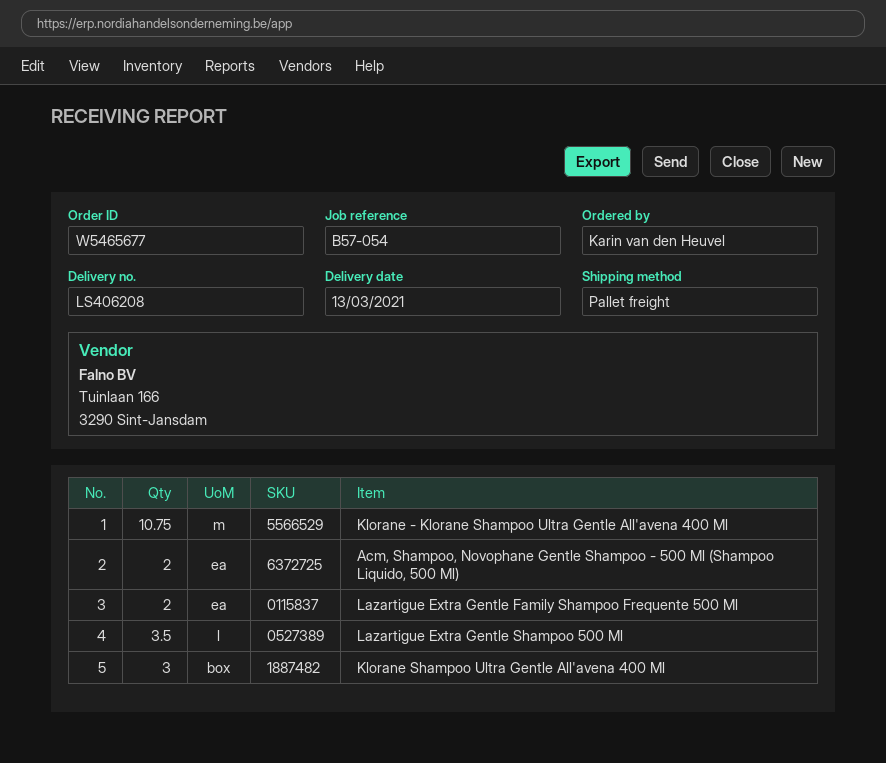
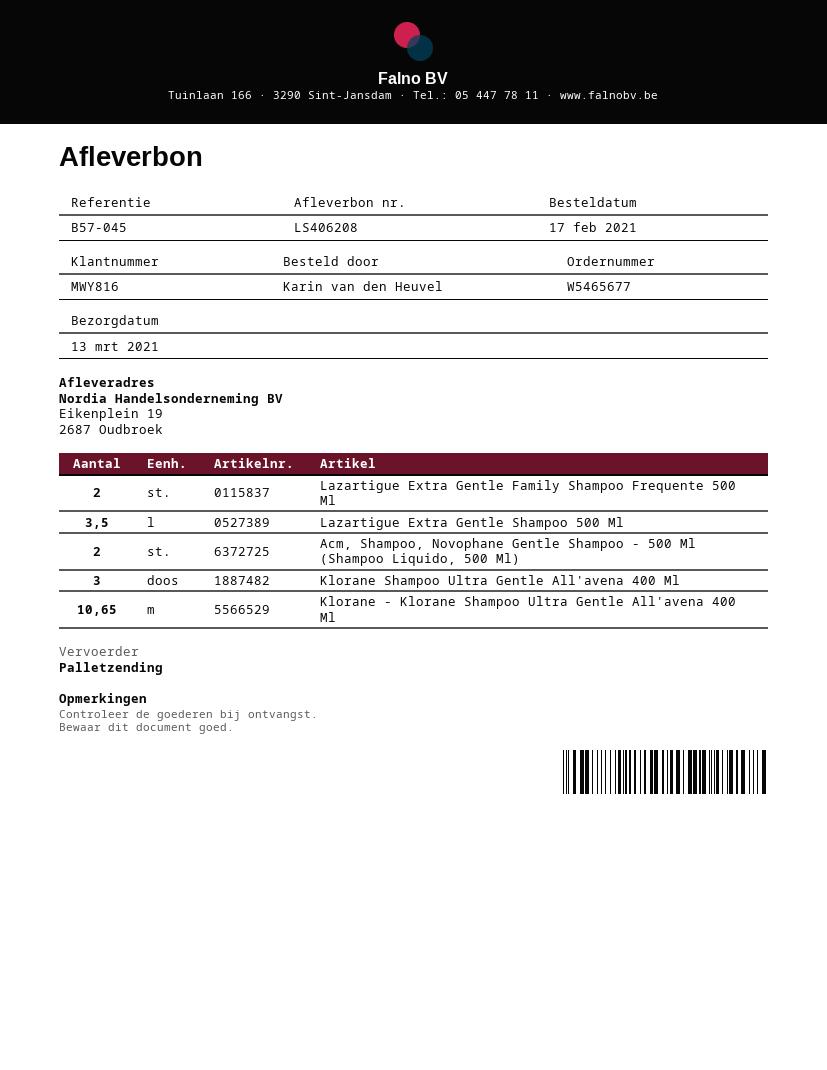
reference: B57-054 -> B57-045
Klorane - Klorane Shampoo Ultra Gentle All'avena 400 Ml: 10.75 -> 10.65

